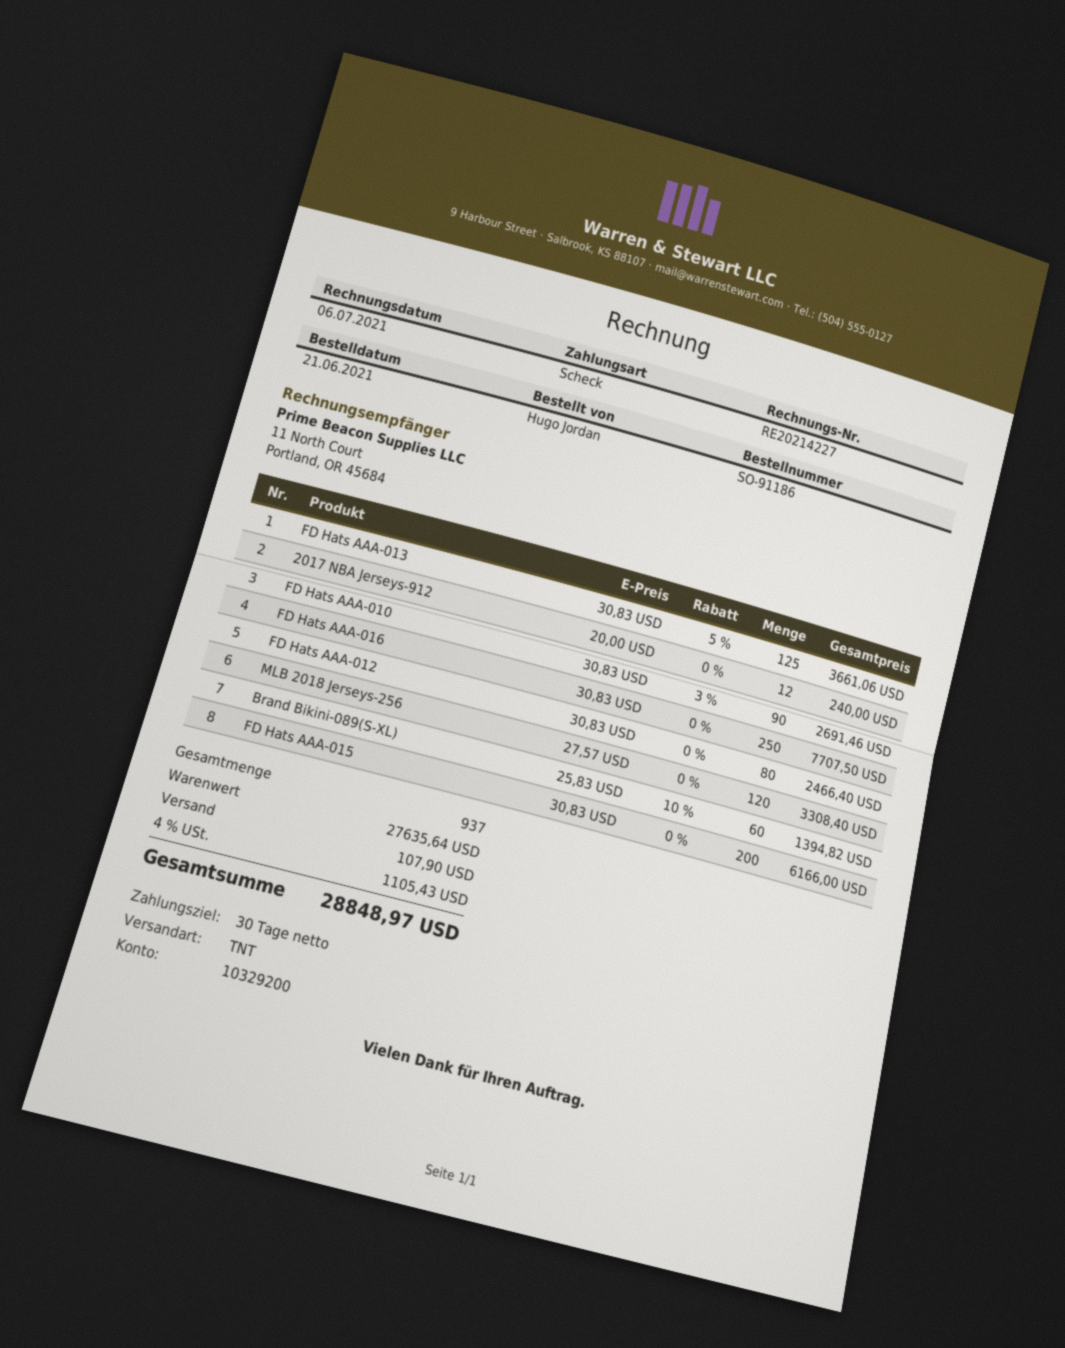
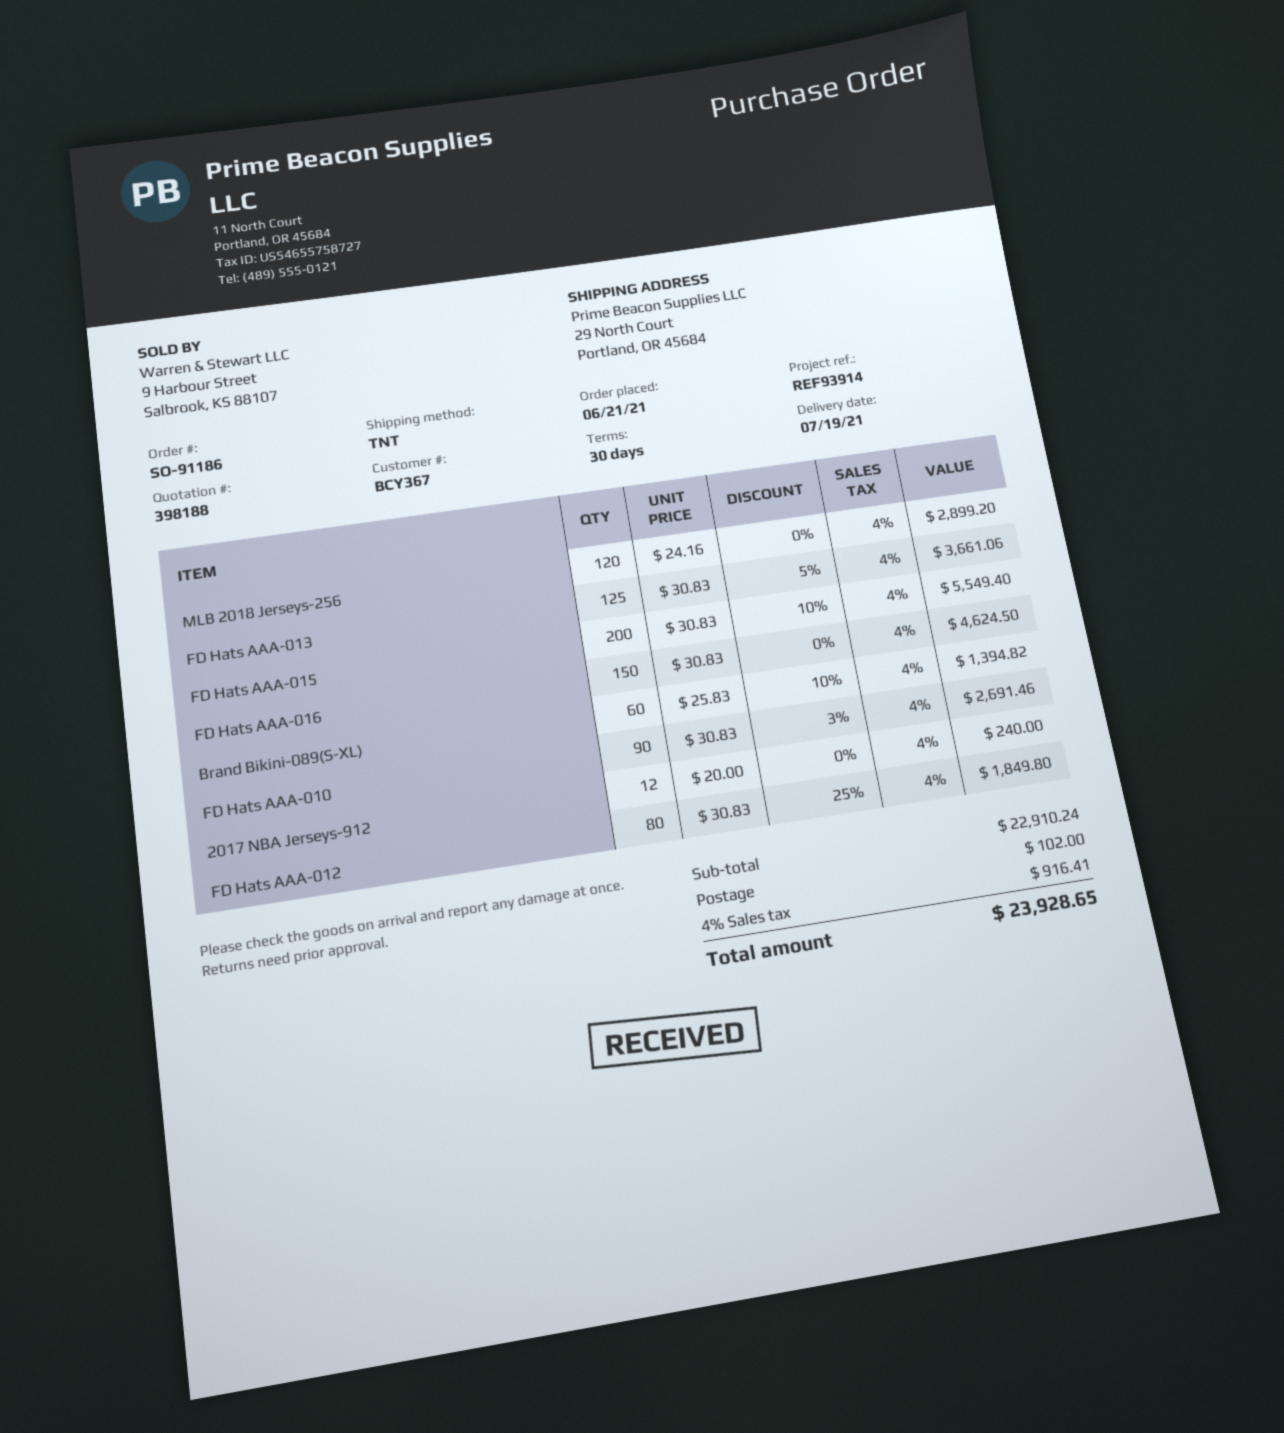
FD Hats AAA-016: 250 x 30.83 = 7707.50 -> 150 x 30.83 = 4624.50
FD Hats AAA-012: 80 x 30.83 = 2466.40 -> 80 x 30.83 - 25% = 1849.80
MLB 2018 Jerseys-256: 120 x 27.57 = 3308.40 -> 120 x 24.16 = 2899.20
FD Hats AAA-015: 200 x 30.83 = 6166.00 -> 200 x 30.83 - 10% = 5549.40
subtotal: 27635.64 -> 22910.24
shipping: 107.90 -> 102.00
tax: 4% = 1105.43 -> 4% = 916.41
total: 28848.97 -> 23928.65

